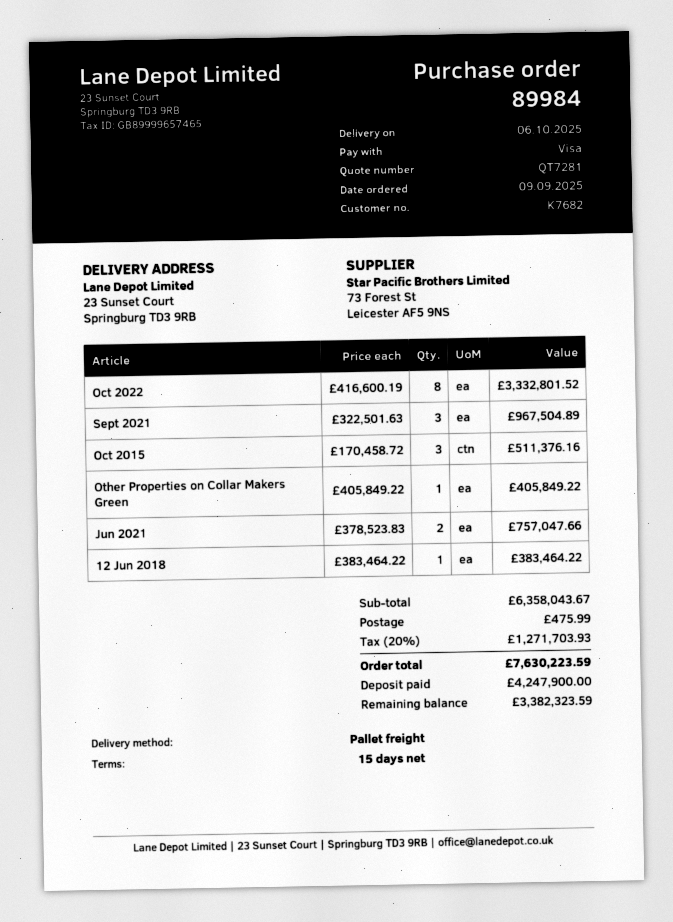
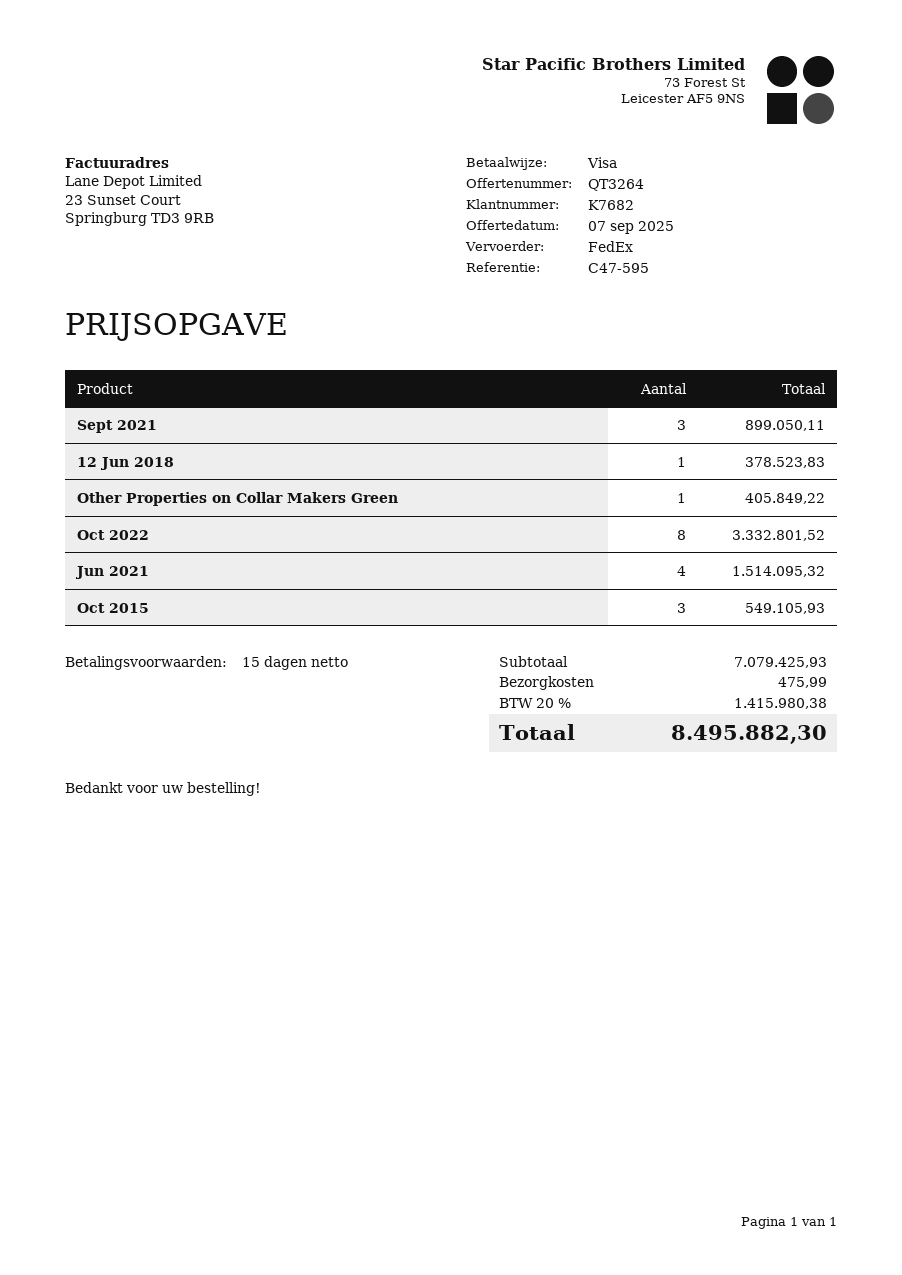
quote number: QT7281 -> QT3264
shipping method: pallet freight -> FedEx
Sept 2021: 3 for 967504.89 -> 3 for 899050.11
Oct 2015: 3 for 511376.16 -> 3 for 549105.93
Jun 2021: 2 for 757047.66 -> 4 for 1514095.32
12 Jun 2018: 1 for 383464.22 -> 1 for 378523.83
subtotal: 6358043.67 -> 7079425.93
tax: 20% = 1271703.93 -> 20% = 1415980.38
total: 7630223.59 -> 8495882.30

